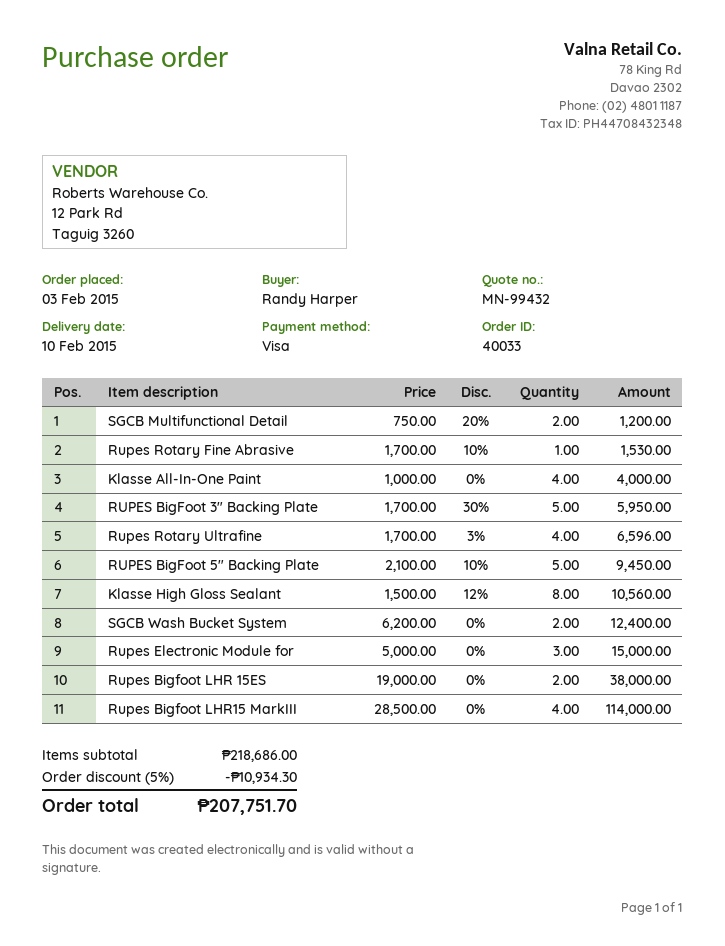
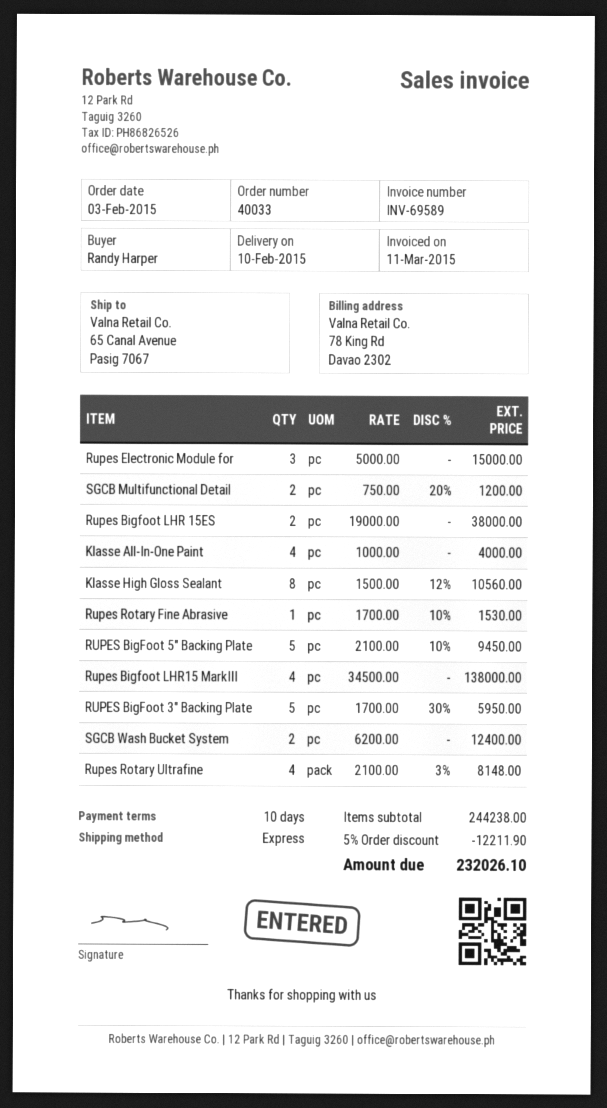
Rupes Rotary Ultrafine: 4 x 1700.00 - 3% = 6596.00 -> 4 x 2100.00 - 3% = 8148.00
Rupes Bigfoot LHR15 MarkIII: 4 x 28500.00 = 114000.00 -> 4 x 34500.00 = 138000.00
subtotal: 218686.00 -> 244238.00
discount: 5% = 10934.30 -> 5% = 12211.90
total: 207751.70 -> 232026.10

